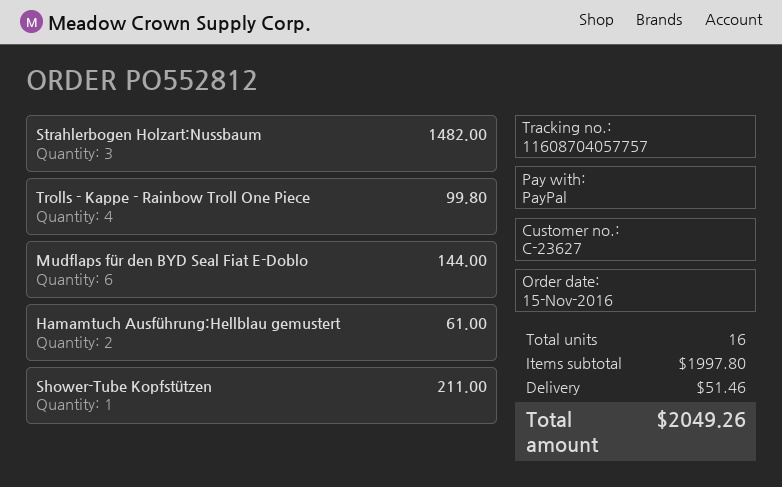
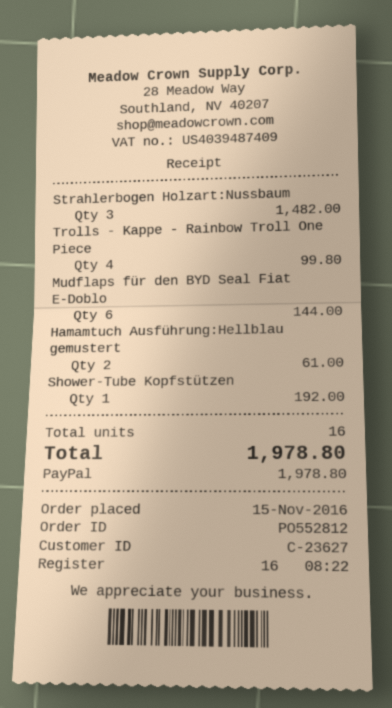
Shower-Tube Kopfstützen: 1 for 211.00 -> 1 for 192.00
shipping: 51.46 -> none
total: 2049.26 -> 1978.80

